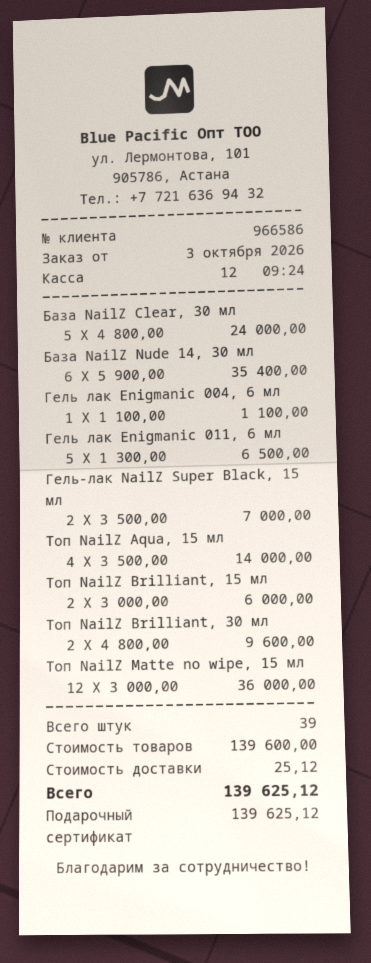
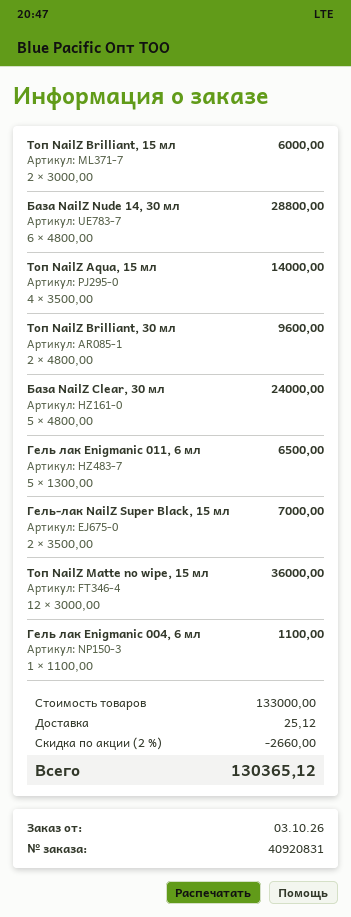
База NailZ Nude 14, 30 мл: 6 x 5900.00 = 35400.00 -> 6 x 4800.00 = 28800.00
subtotal: 139600.00 -> 133000.00
discount: none -> 2% = 2660.00
total: 139625.12 -> 130365.12

